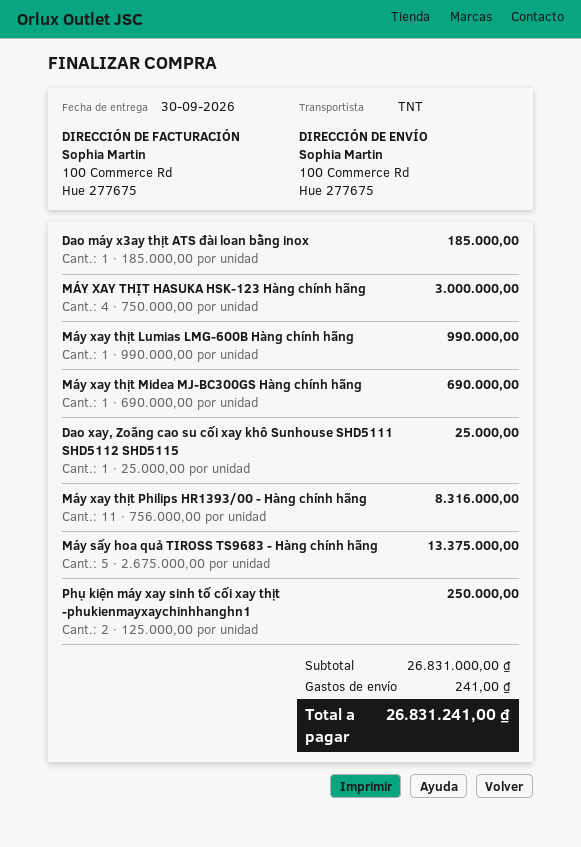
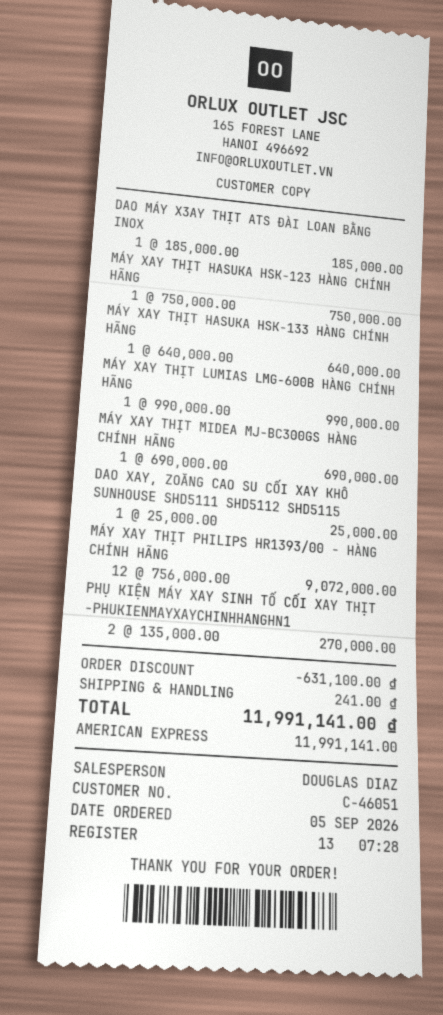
MÁY XAY THỊT HASUKA HSK-123 Hàng chính hãng: 4 x 750000.00 = 3000000.00 -> 1 x 750000.00 = 750000.00
Máy xay thịt Philips HR1393/00 - Hàng chính hãng: 11 x 756000.00 = 8316000.00 -> 12 x 756000.00 = 9072000.00
Máy sấy hoa quả TIROSS TS9683 - Hàng chính hãng: 5 x 2675000.00 = 13375000.00 -> none
Phụ kiện máy xay sinh tố cối xay thịt -phukienmayxaychinhhanghn1: 2 x 125000.00 = 250000.00 -> 2 x 135000.00 = 270000.00
MÁY XAY THỊT HASUKA HSK-133 HÀNG CHÍNH HÃNG: none -> 1 x 640000.00 = 640000.00
discount: none -> 631100.00
total: 26831241.00 -> 11991141.00

